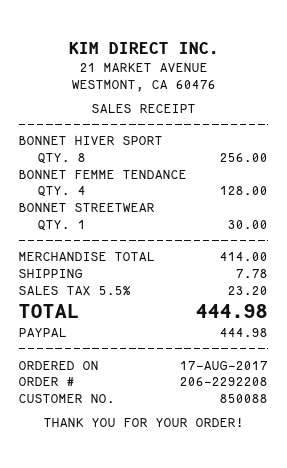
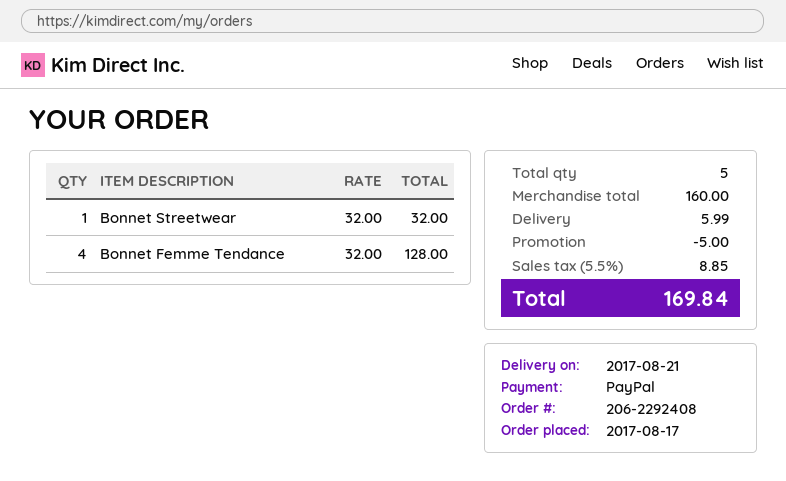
order number: 206-2292208 -> 206-2292408
BONNET HIVER SPORT: 8 for 256.00 -> none
BONNET STREETWEAR: 1 for 30.00 -> 1 for 32.00
subtotal: 414.00 -> 160.00
discount: none -> 5.00
shipping: 7.78 -> 5.99
tax: 5.5% = 23.20 -> 5.5% = 8.85
total: 444.98 -> 169.84

